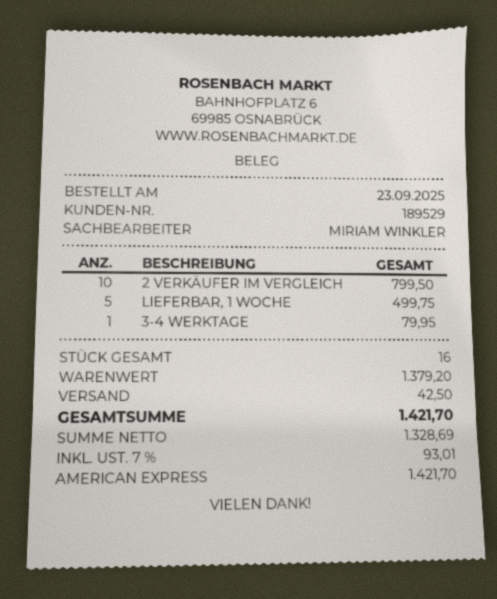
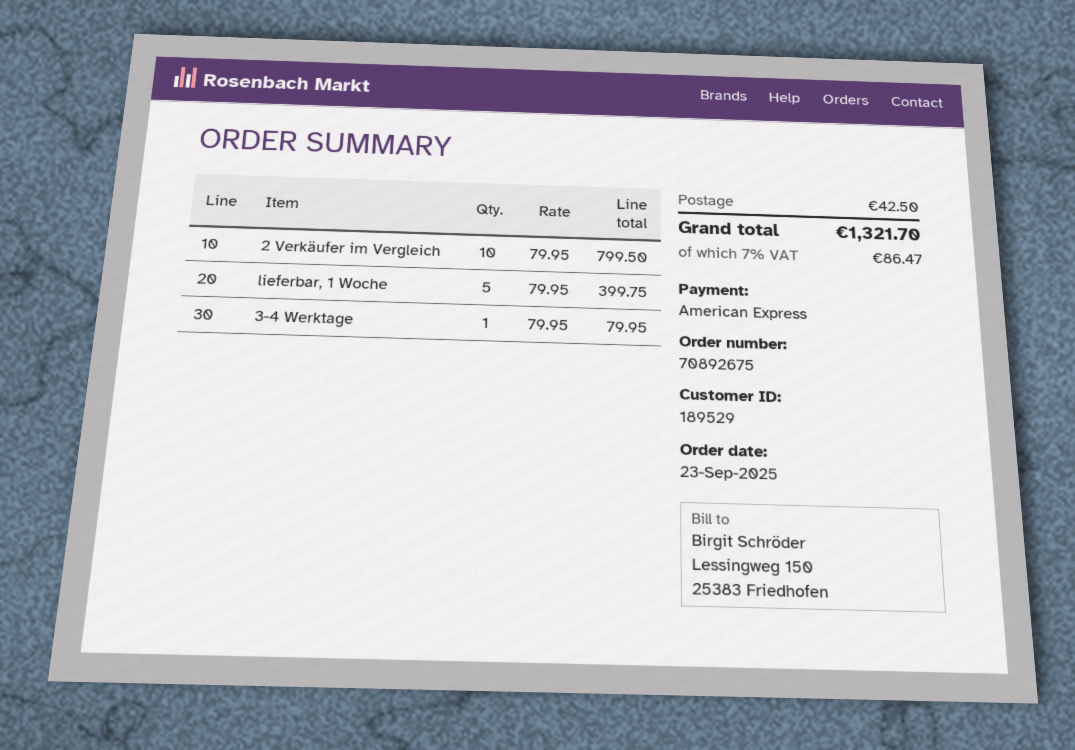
LIEFERBAR, 1 WOCHE: 5 for 499.75 -> 5 for 399.75
tax: 7% = 93.01 -> 7% = 86.47
total: 1421.70 -> 1321.70

